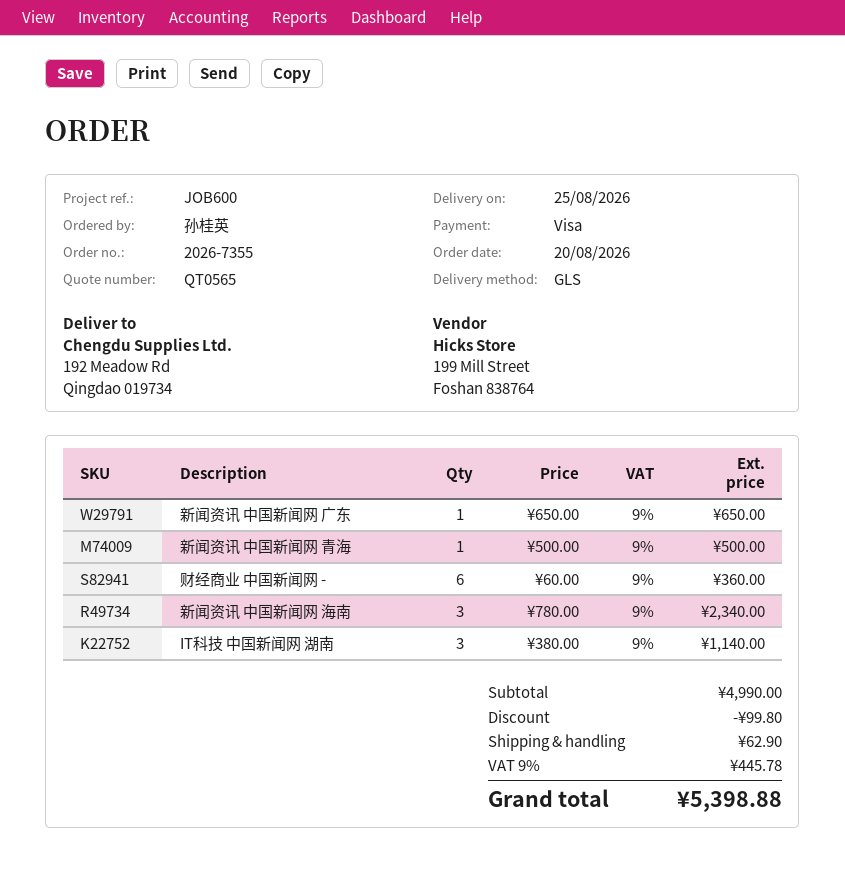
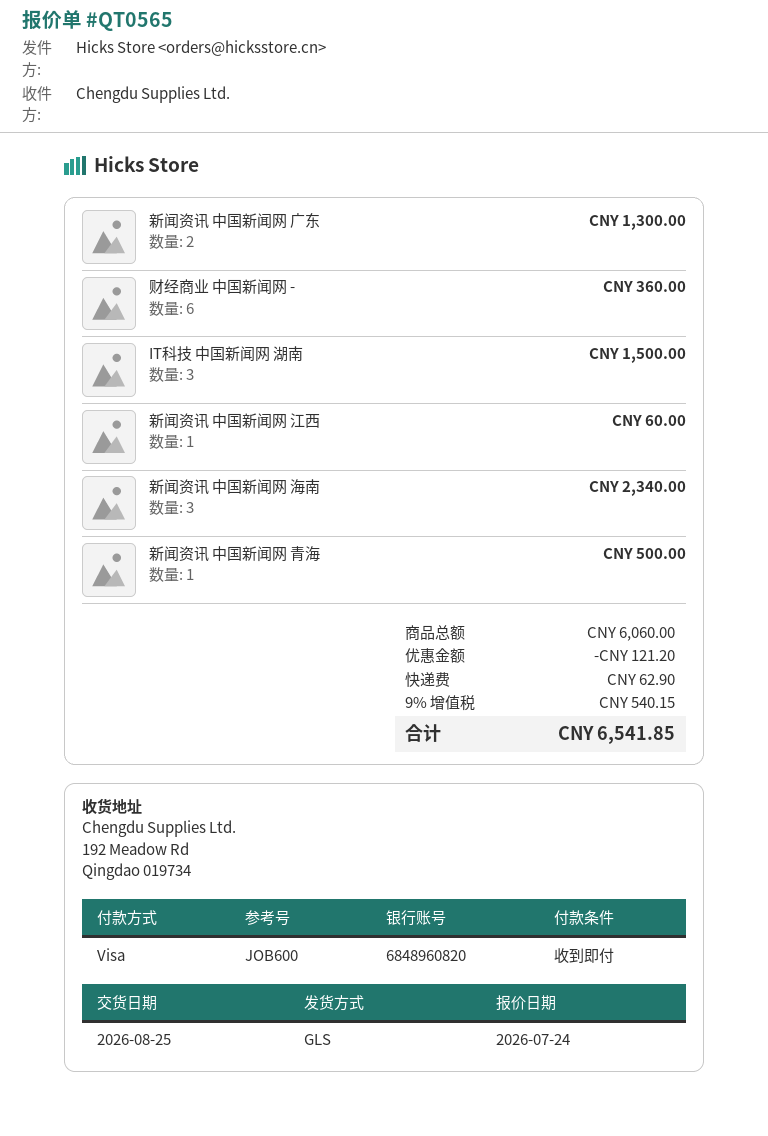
新闻资讯 中国新闻网 广东: 1 for 650.00 -> 2 for 1300.00
IT科技 中国新闻网 湖南: 3 for 1140.00 -> 3 for 1500.00
新闻资讯 中国新闻网 江西: none -> 1 for 60.00
subtotal: 4990.00 -> 6060.00
discount: 99.80 -> 121.20
tax: 9% = 445.78 -> 9% = 540.15
total: 5398.88 -> 6541.85

